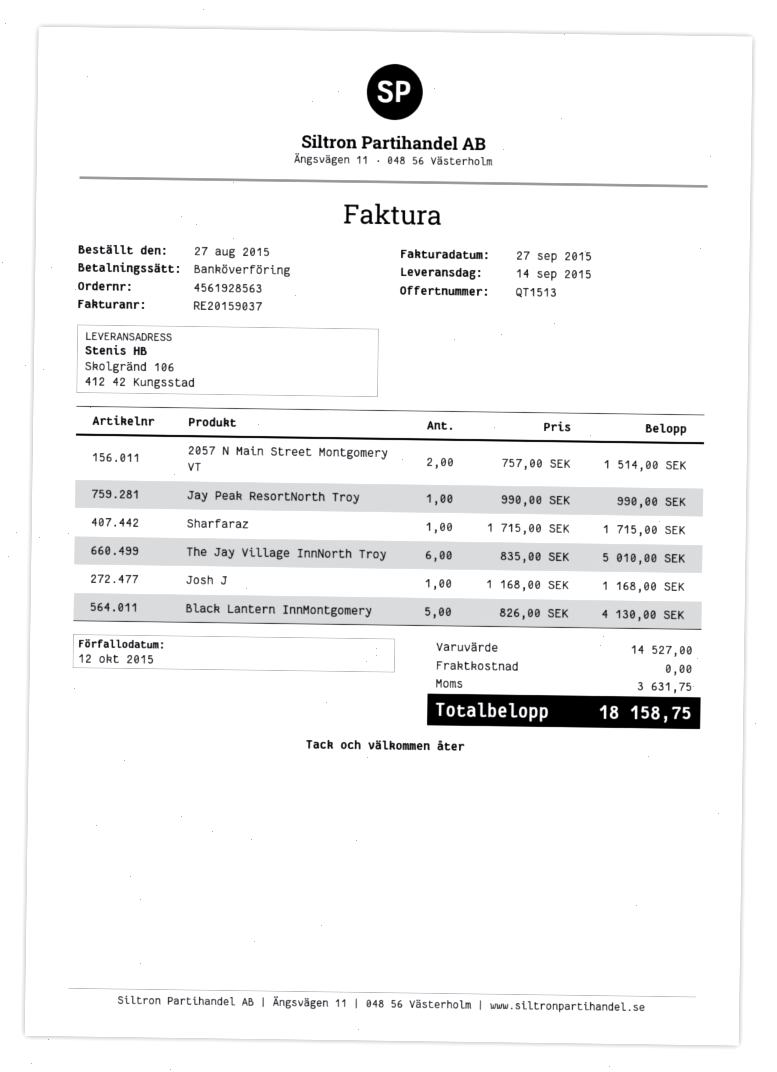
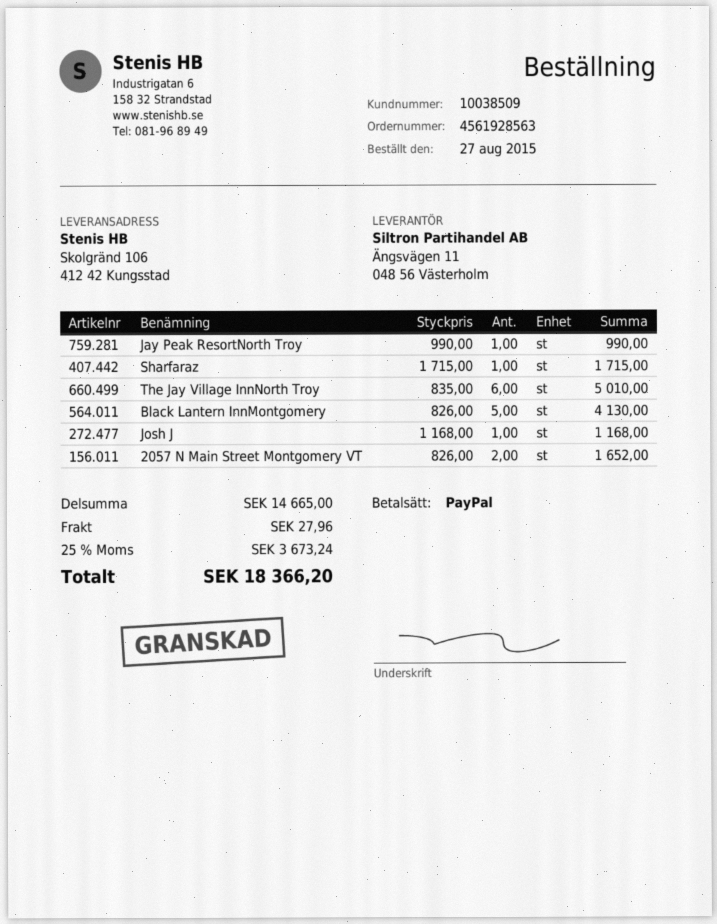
payment method: bank transfer -> PayPal
2057 N Main Street Montgomery VT: 2 x 757.00 = 1514.00 -> 2 x 826.00 = 1652.00
subtotal: 14527.00 -> 14665.00
shipping: 0.00 -> 27.96
tax: 3631.75 -> 3673.24
total: 18158.75 -> 18366.20

